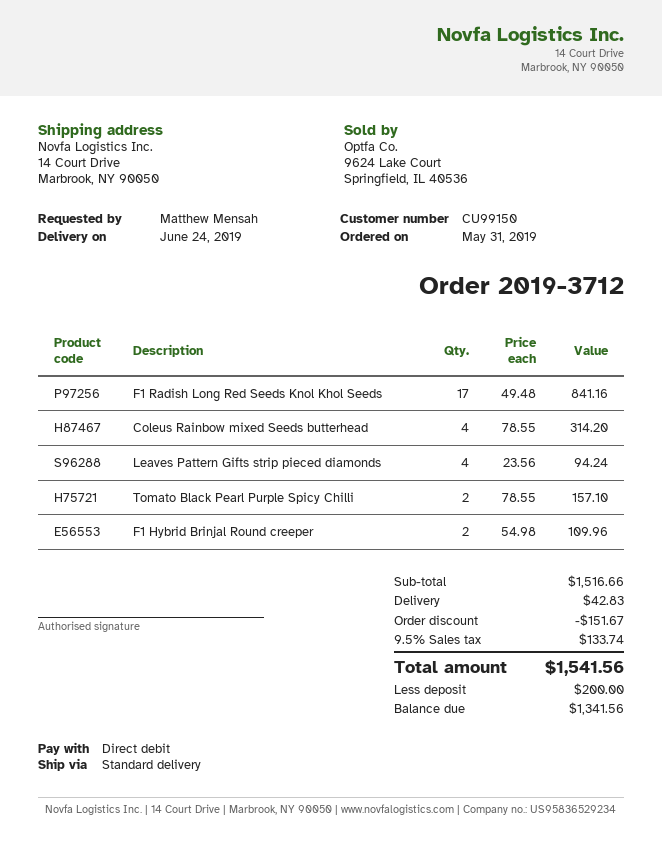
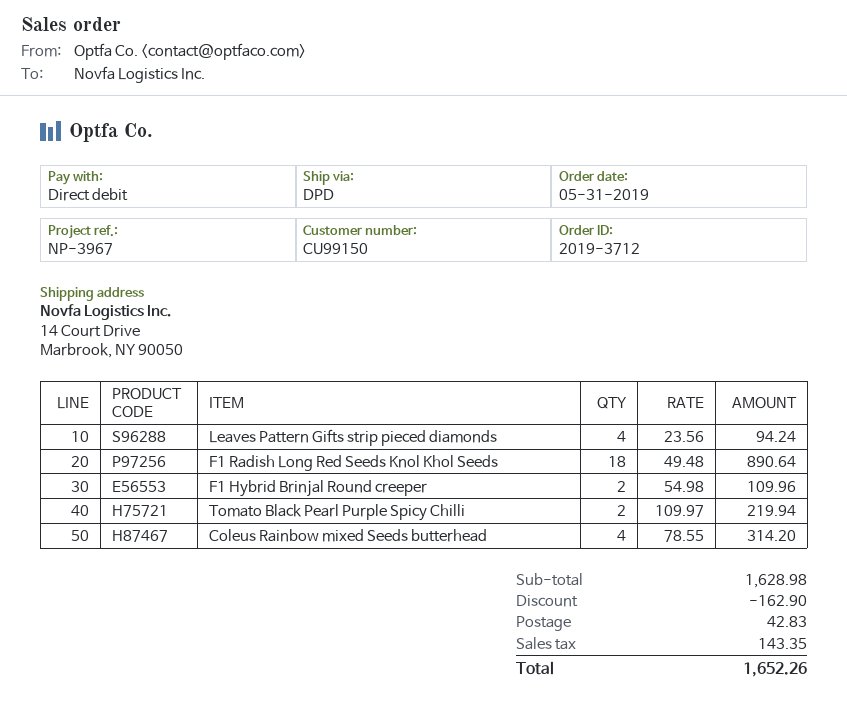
shipping method: standard -> DPD
F1 Radish Long Red Seeds Knol Khol Seeds: 17 x 49.48 = 841.16 -> 18 x 49.48 = 890.64
Tomato Black Pearl Purple Spicy Chilli: 2 x 78.55 = 157.10 -> 2 x 109.97 = 219.94
subtotal: 1516.66 -> 1628.98
discount: 151.67 -> 162.90
tax: 133.74 -> 143.35
total: 1541.56 -> 1652.26

